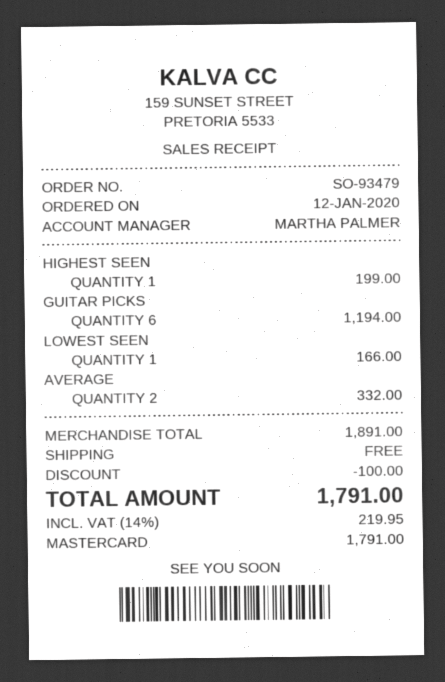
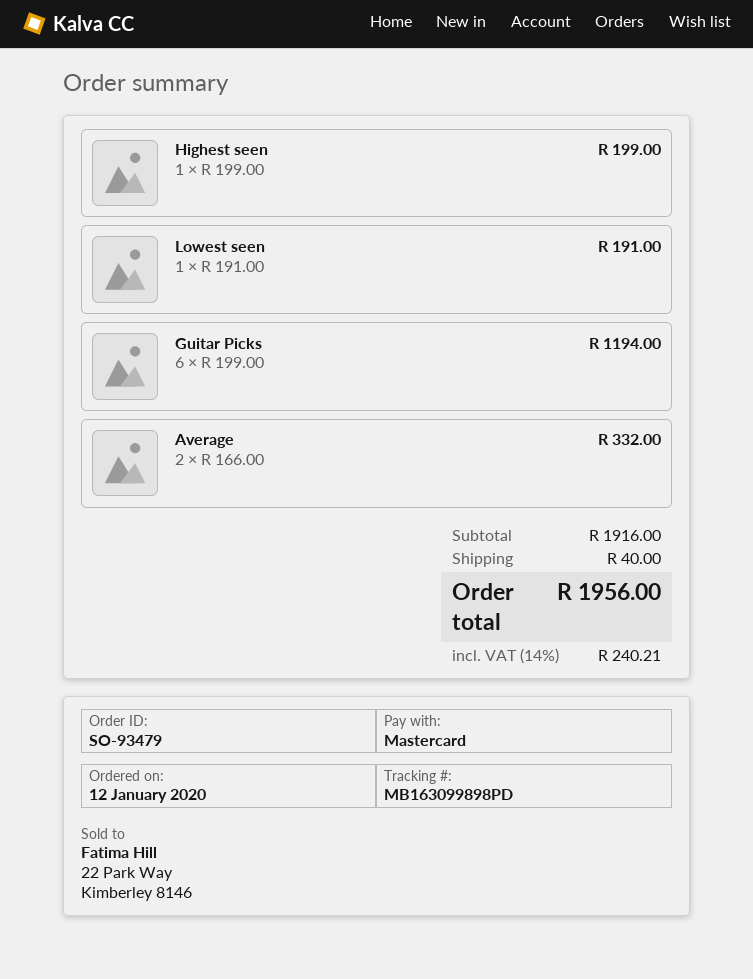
LOWEST SEEN: 1 for 166.00 -> 1 for 191.00
subtotal: 1891.00 -> 1916.00
discount: 100.00 -> none
shipping: 0.00 -> 40.00
tax: 14% = 219.95 -> 14% = 240.21
total: 1791.00 -> 1956.00

